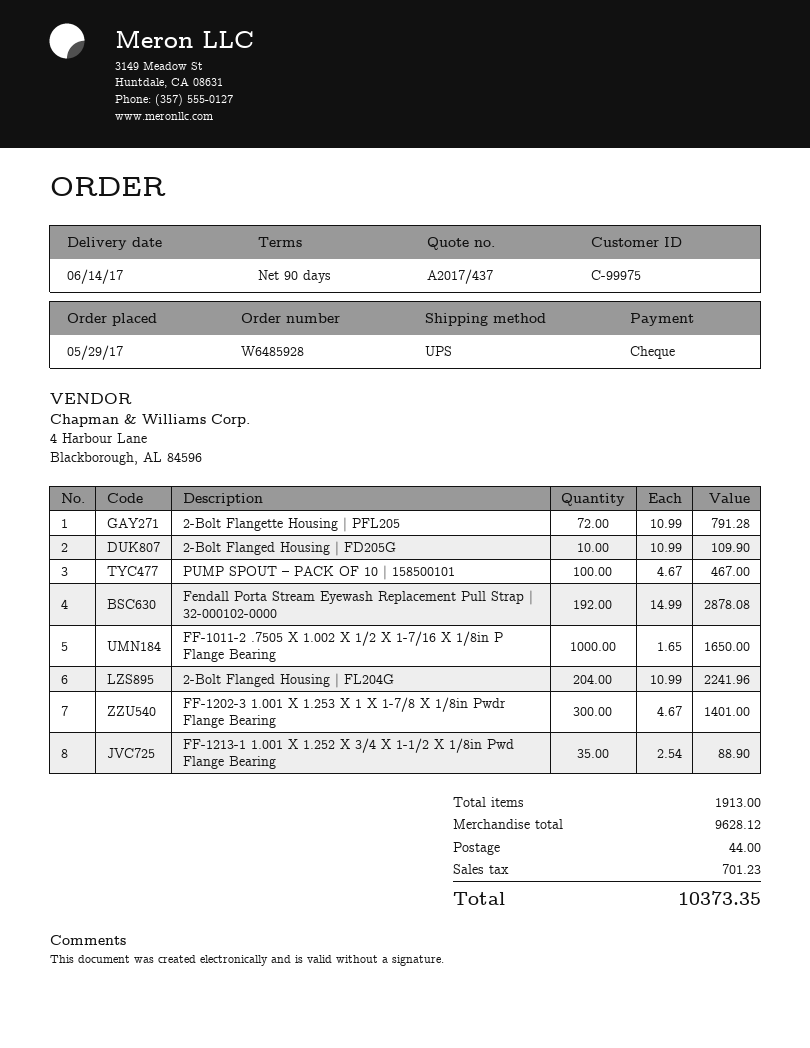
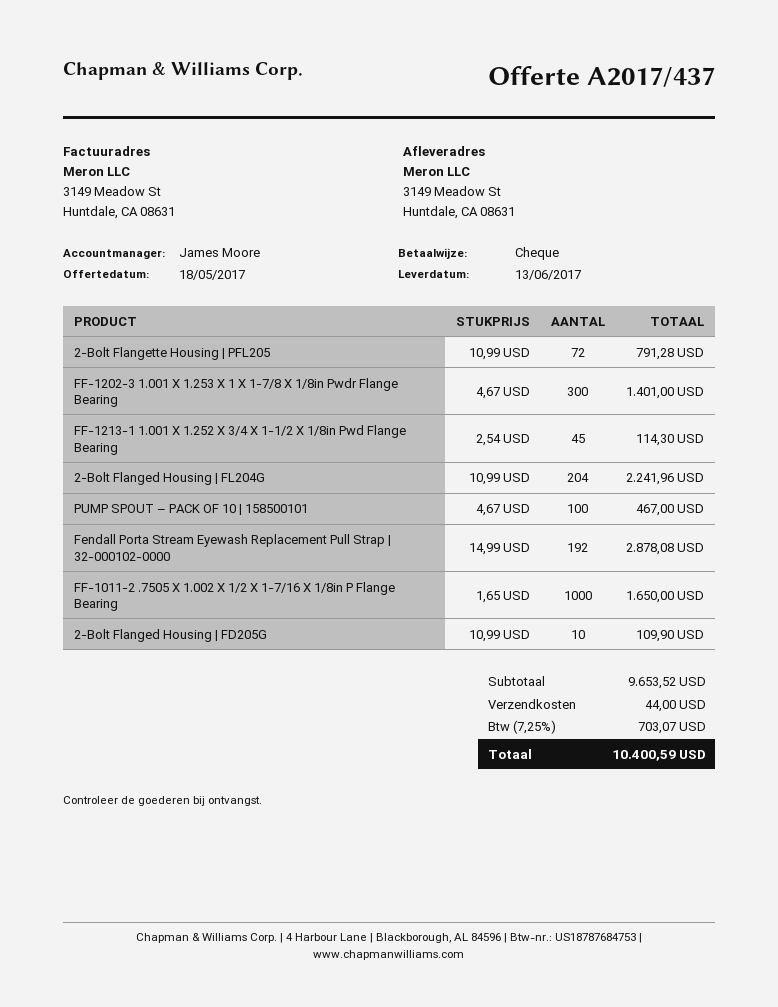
delivery date: 2017-06-14 -> 2017-06-13
FF-1213-1 1.001 X 1.252 X 3/4 X 1-1/2 X 1/8in Pwd Flange Bearing: 35 x 2.54 = 88.90 -> 45 x 2.54 = 114.30
subtotal: 9628.12 -> 9653.52
tax: 701.23 -> 703.07
total: 10373.35 -> 10400.59

